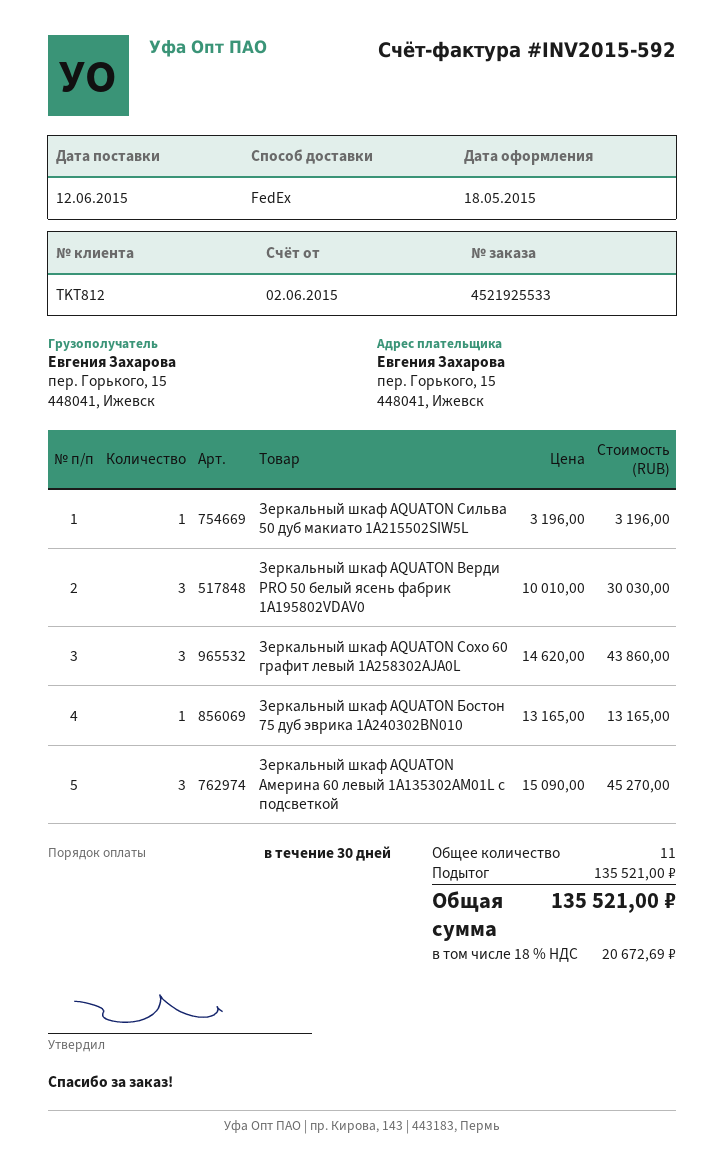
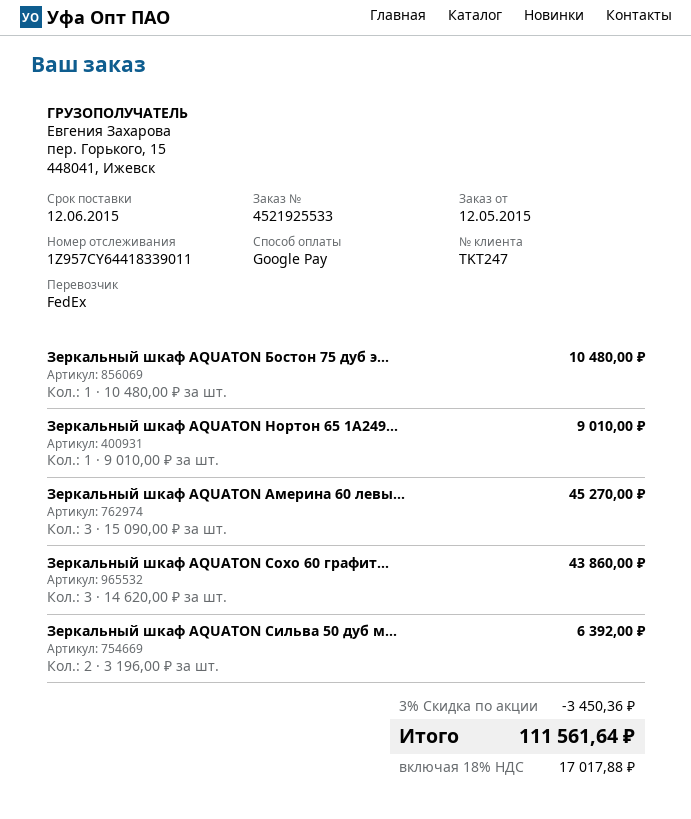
order date: 2015-05-18 -> 2015-05-12
customer number: TKT812 -> TKT247
Зеркальный шкаф AQUATON Сильва 50 дуб макиато 1A215502SIW5L: 1 x 3196.00 = 3196.00 -> 2 x 3196.00 = 6392.00
Зеркальный шкаф AQUATON Верди PRO 50 белый ясень фабрик 1A195802VDAV0: 3 x 10010.00 = 30030.00 -> none
Зеркальный шкаф AQUATON Бостон 75 дуб эврика 1A240302BN010: 1 x 13165.00 = 13165.00 -> 1 x 10480.00 = 10480.00
Зеркальный шкаф AQUATON Нортон 65 1A249...: none -> 1 x 9010.00 = 9010.00
discount: none -> 3% = 3450.36
tax: 18% = 20672.69 -> 18% = 17017.88
total: 135521.00 -> 111561.64

